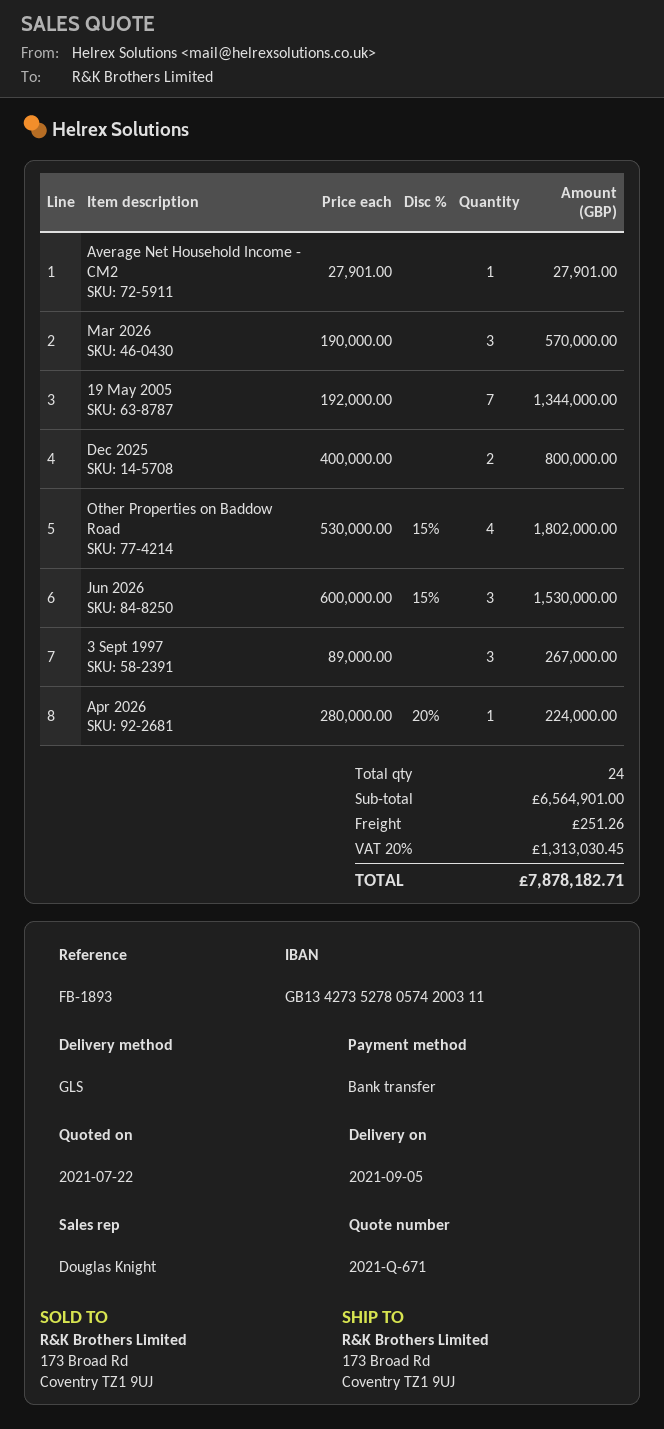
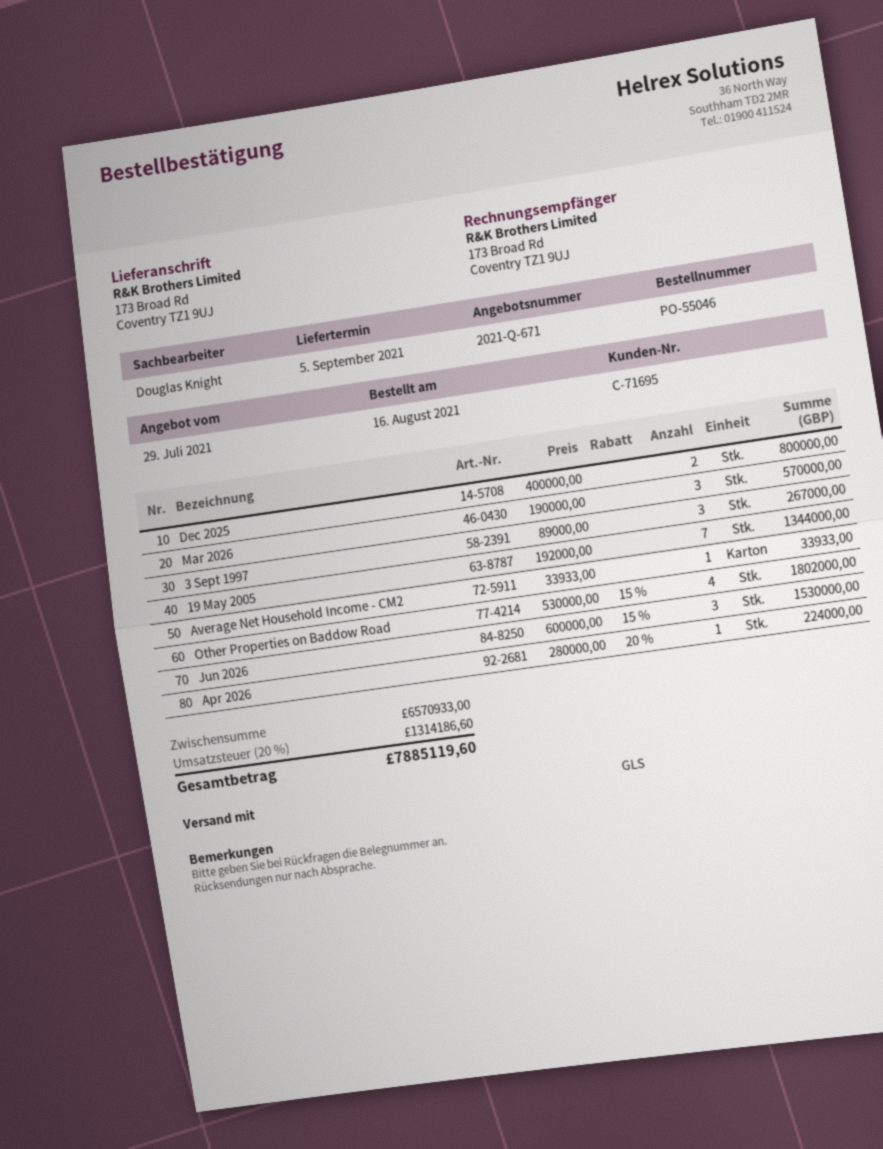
quote date: 2021-07-22 -> 2021-07-29
Average Net Household Income - CM2: 1 x 27901.00 = 27901.00 -> 1 x 33933.00 = 33933.00
subtotal: 6564901.00 -> 6570933.00
shipping: 251.26 -> none
tax: 20% = 1313030.45 -> 20% = 1314186.60
total: 7878182.71 -> 7885119.60

